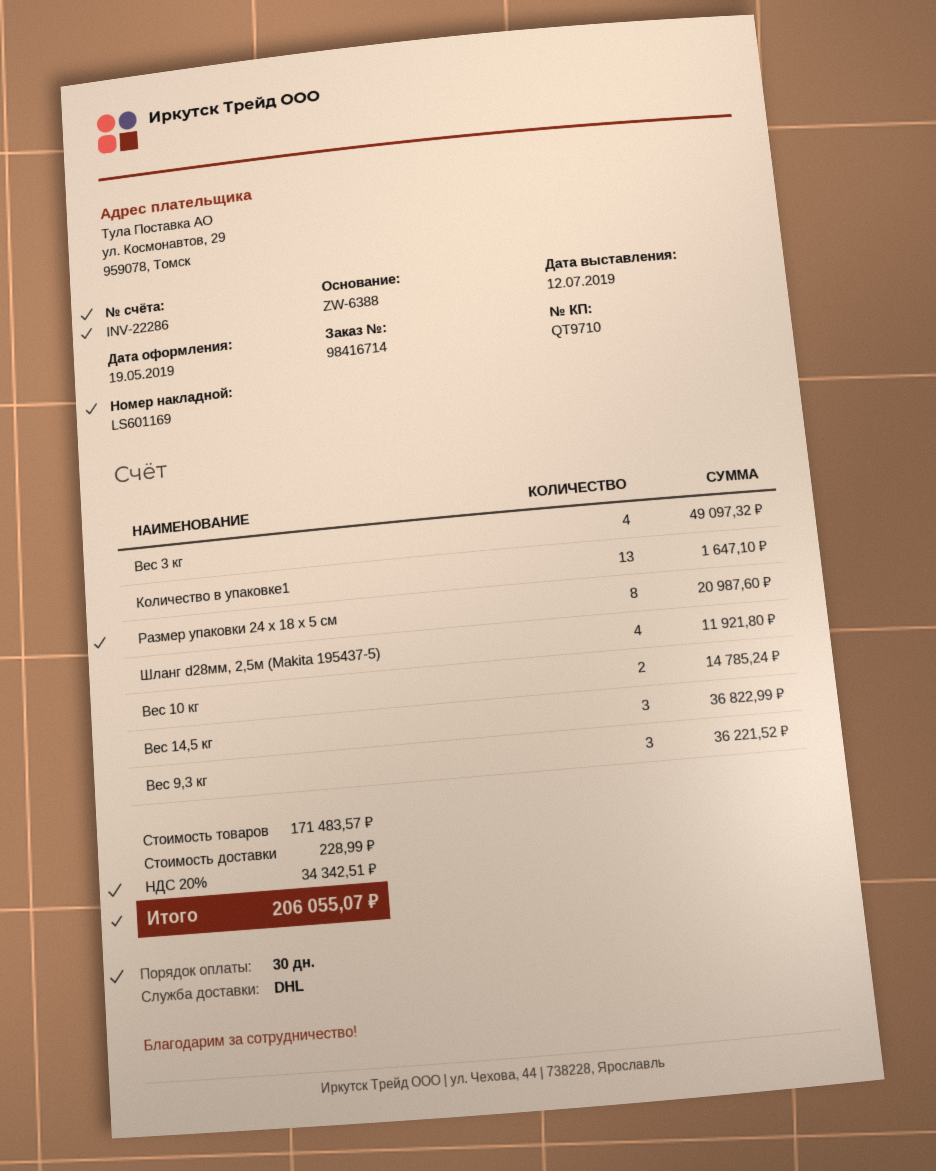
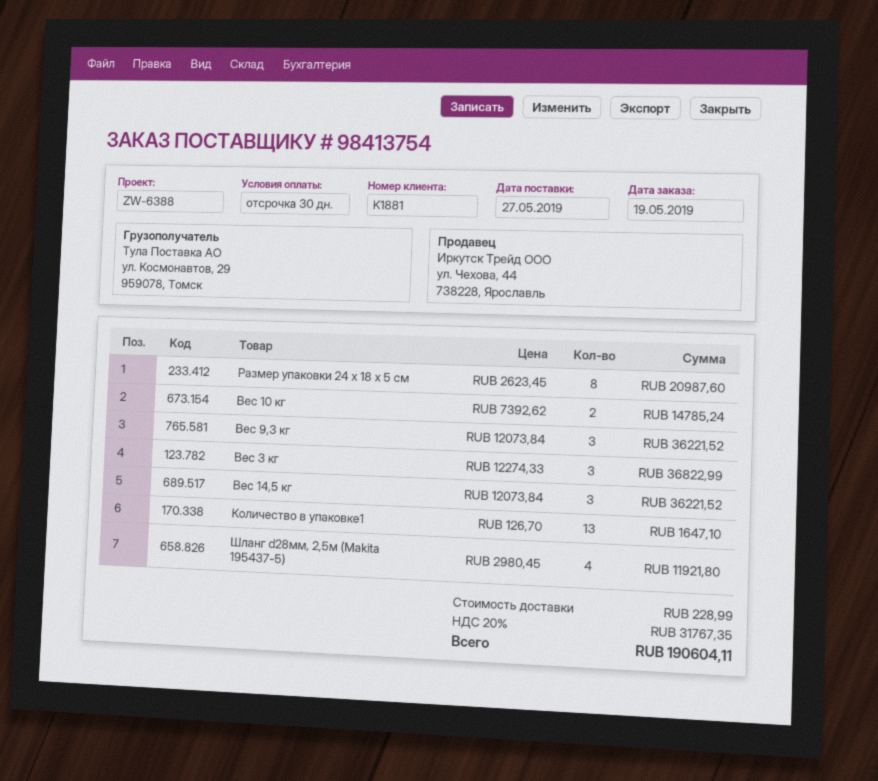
order number: 98416714 -> 98413754
Вес 3 кг: 4 for 49097.32 -> 3 for 36822.99
Вес 14,5 кг: 3 for 36822.99 -> 3 for 36221.52
tax: 20% = 34342.51 -> 20% = 31767.35
total: 206055.07 -> 190604.11

